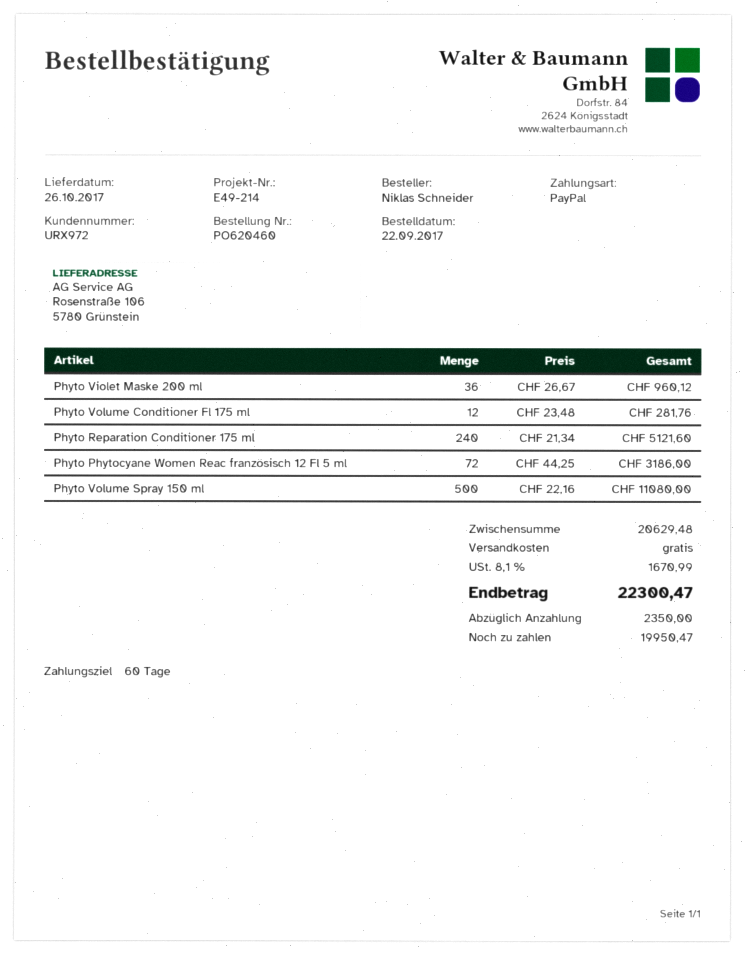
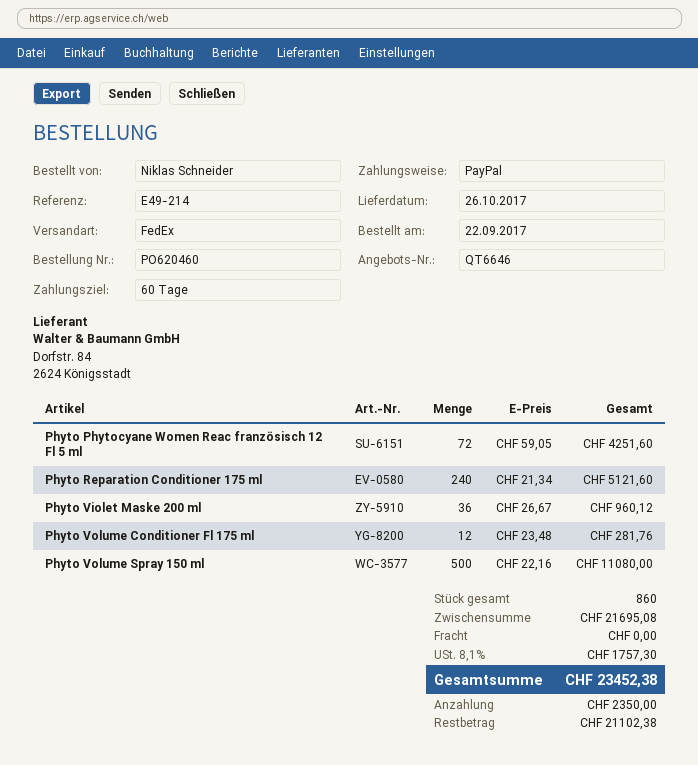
Phyto Phytocyane Women Reac französisch 12 Fl 5 ml: 72 x 44.25 = 3186.00 -> 72 x 59.05 = 4251.60
subtotal: 20629.48 -> 21695.08
tax: 8.1% = 1670.99 -> 8.1% = 1757.30
total: 22300.47 -> 23452.38
balance: 19950.47 -> 21102.38

